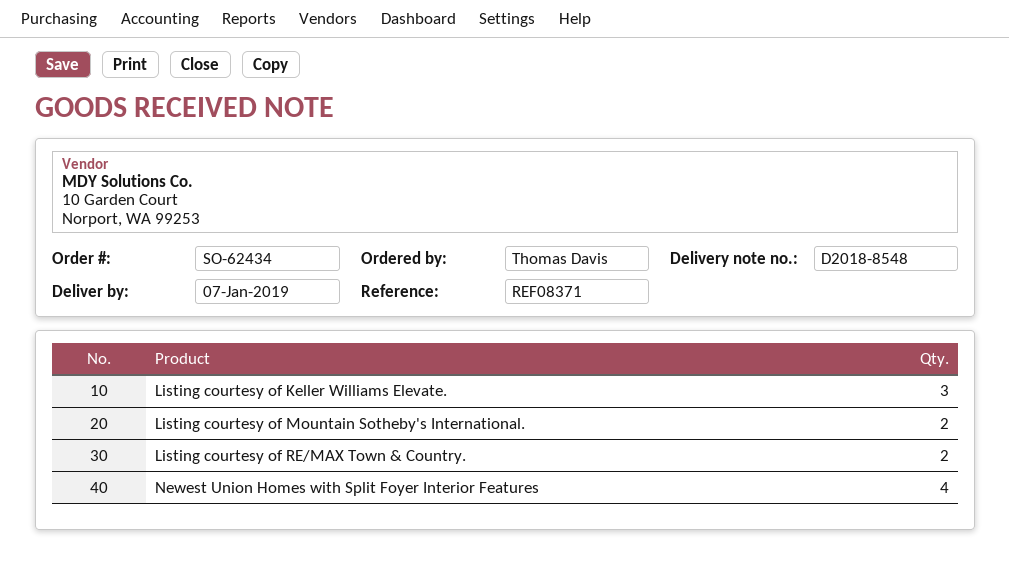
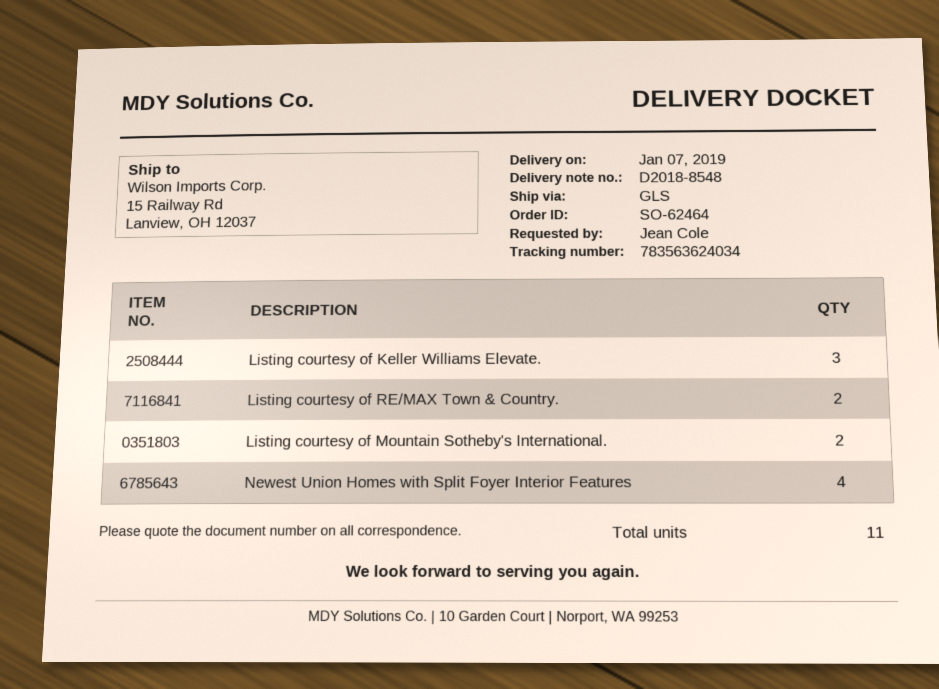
order number: SO-62434 -> SO-62464
ordered by: Thomas Davis -> Jean Cole

